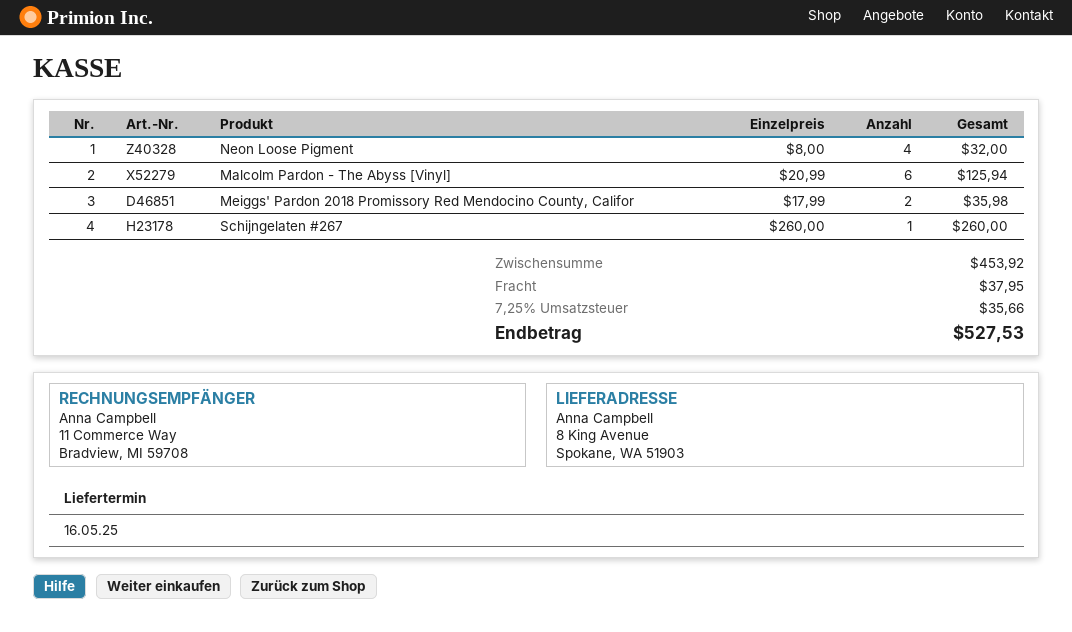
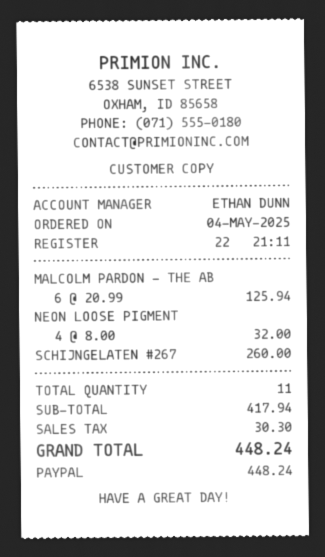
Meiggs' Pardon 2018 Promissory Red Mendocino County, Califor: 2 x 17.99 = 35.98 -> none
subtotal: 453.92 -> 417.94
shipping: 37.95 -> none
tax: 35.66 -> 30.30
total: 527.53 -> 448.24

